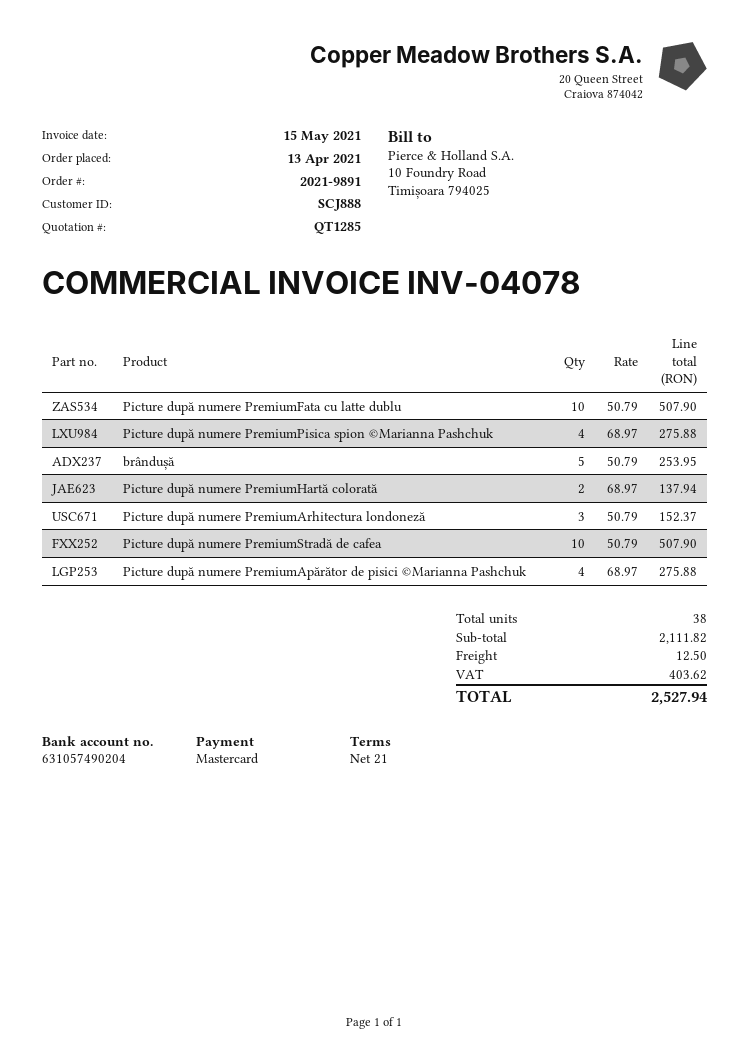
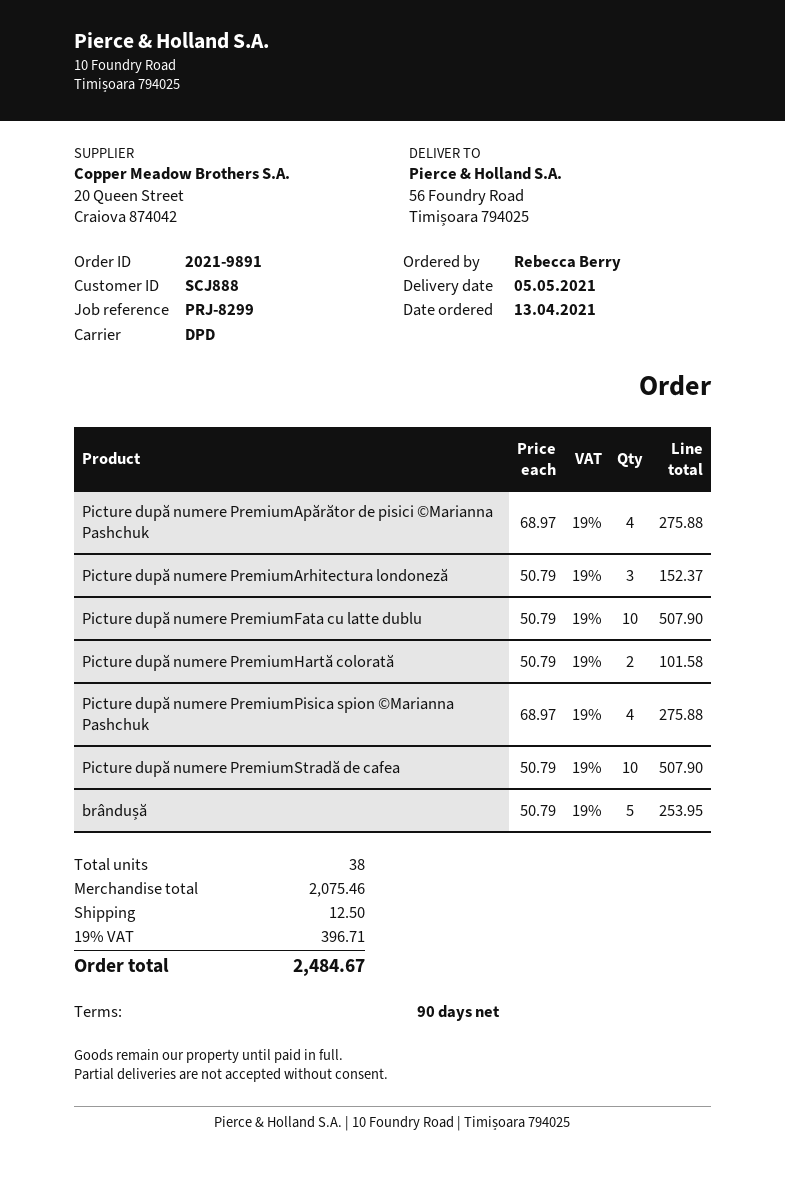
payment terms: 21 days -> 90 days
Picture după numere PremiumHartă colorată: 2 x 68.97 = 137.94 -> 2 x 50.79 = 101.58
subtotal: 2111.82 -> 2075.46
tax: 403.62 -> 396.71
total: 2527.94 -> 2484.67

